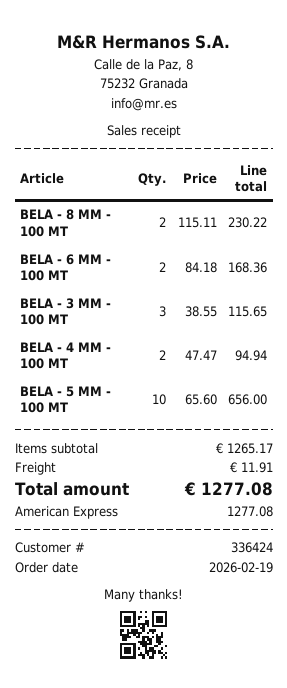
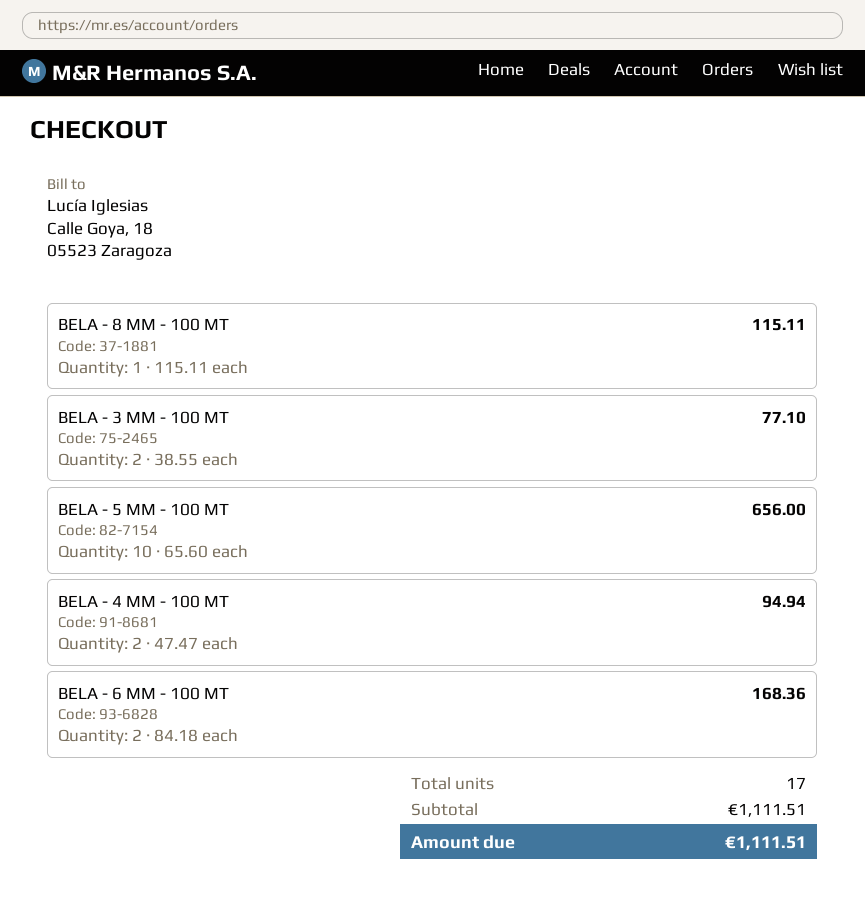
BELA - 8 MM - 100 MT: 2 x 115.11 = 230.22 -> 1 x 115.11 = 115.11
BELA - 3 MM - 100 MT: 3 x 38.55 = 115.65 -> 2 x 38.55 = 77.10
subtotal: 1265.17 -> 1111.51
shipping: 11.91 -> none
total: 1277.08 -> 1111.51

